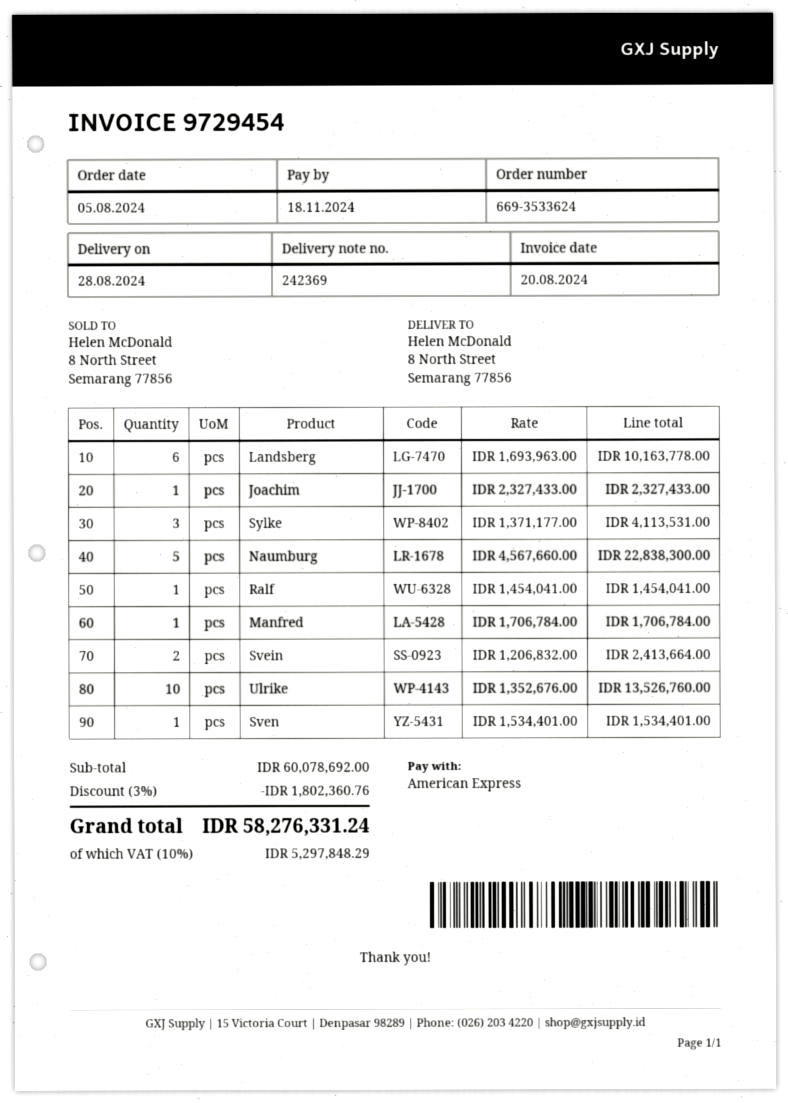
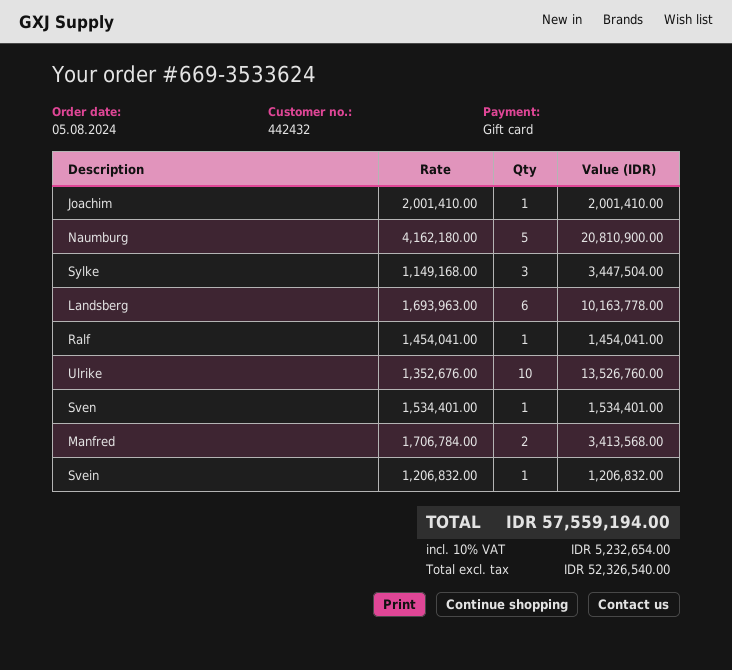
payment method: American Express -> gift card
Joachim: 1 x 2327433.00 = 2327433.00 -> 1 x 2001410.00 = 2001410.00
Sylke: 3 x 1371177.00 = 4113531.00 -> 3 x 1149168.00 = 3447504.00
Naumburg: 5 x 4567660.00 = 22838300.00 -> 5 x 4162180.00 = 20810900.00
Manfred: 1 x 1706784.00 = 1706784.00 -> 2 x 1706784.00 = 3413568.00
Svein: 2 x 1206832.00 = 2413664.00 -> 1 x 1206832.00 = 1206832.00
discount: 3% = 1802360.76 -> none
tax: 10% = 5297848.29 -> 10% = 5232654.00
total: 58276331.24 -> 57559194.00

